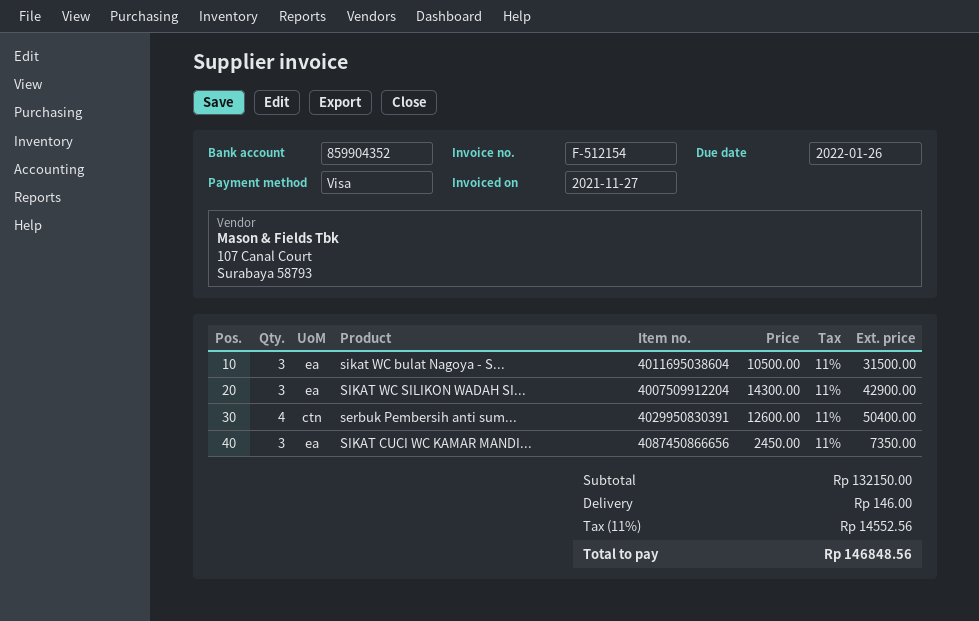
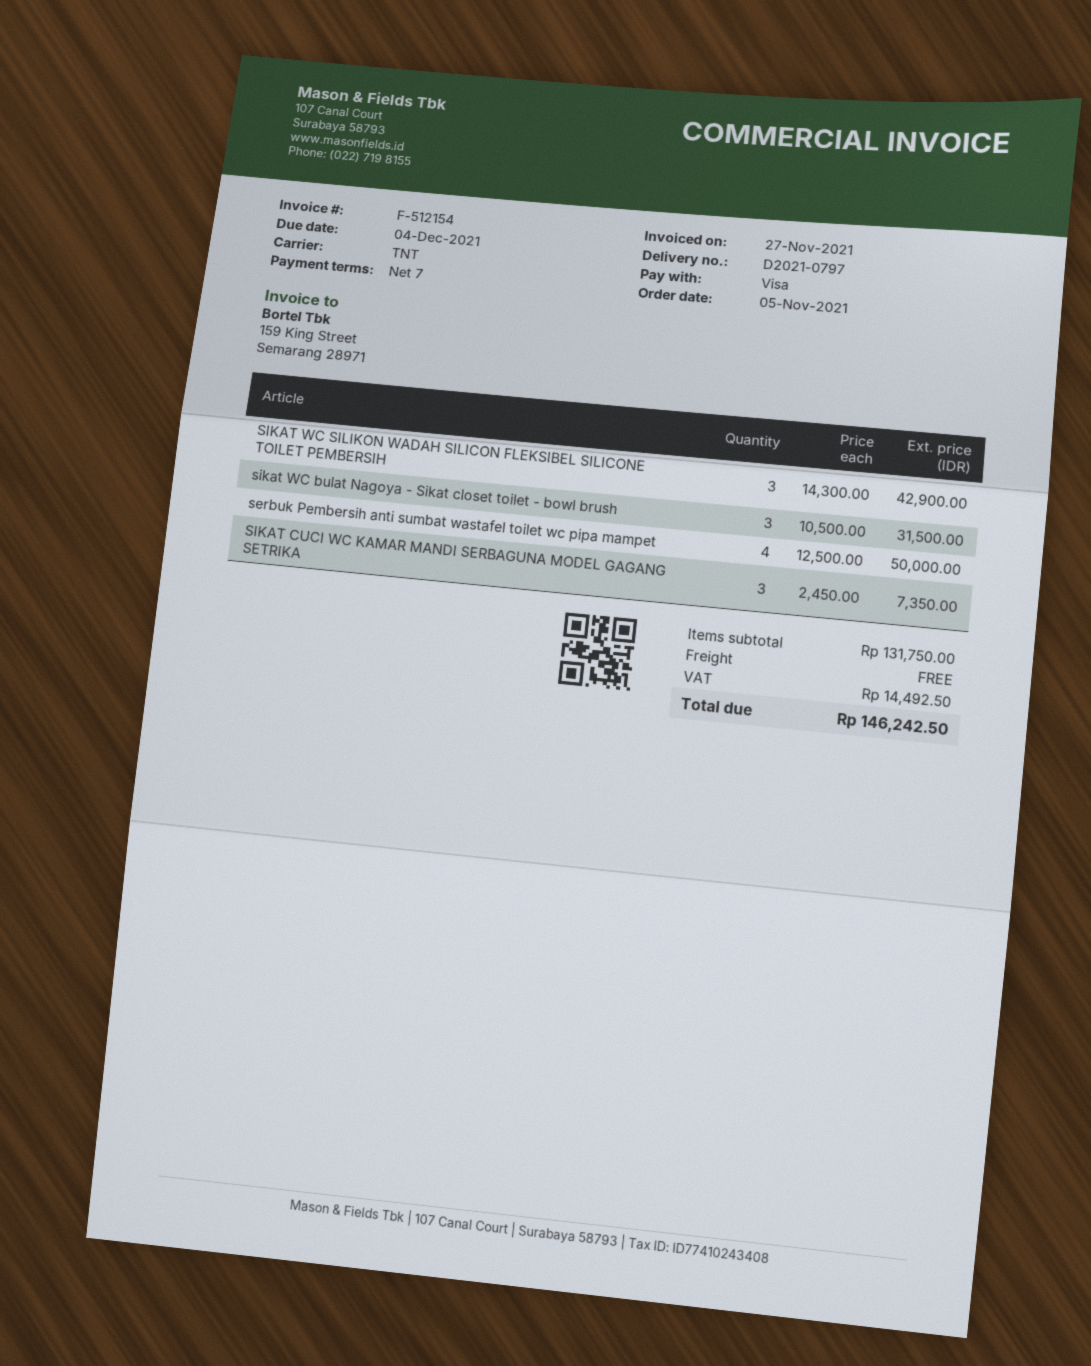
due date: 2022-01-26 -> 2021-12-04
serbuk Pembersih anti sum...: 4 x 12600.00 = 50400.00 -> 4 x 12500.00 = 50000.00
subtotal: 132150.00 -> 131750.00
shipping: 146.00 -> 0.00
tax: 14552.56 -> 14492.50
total: 146848.56 -> 146242.50

